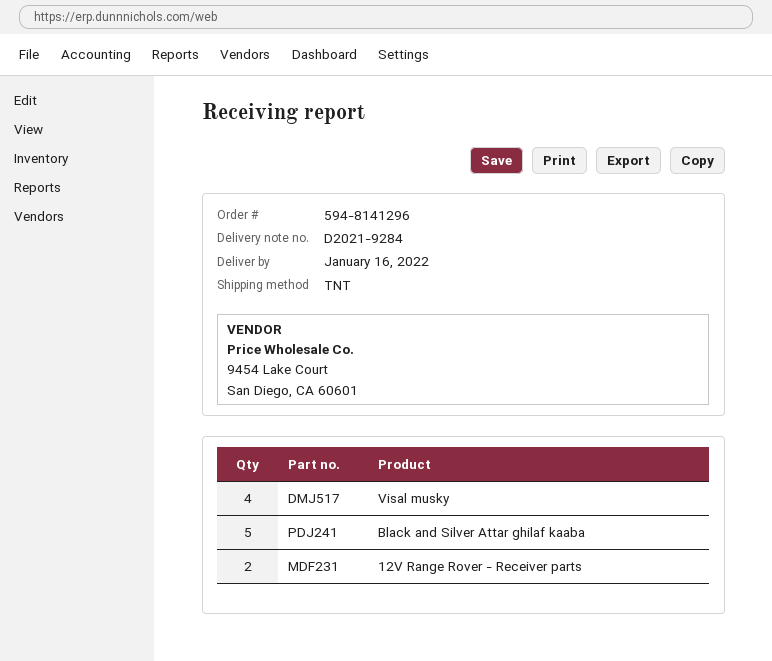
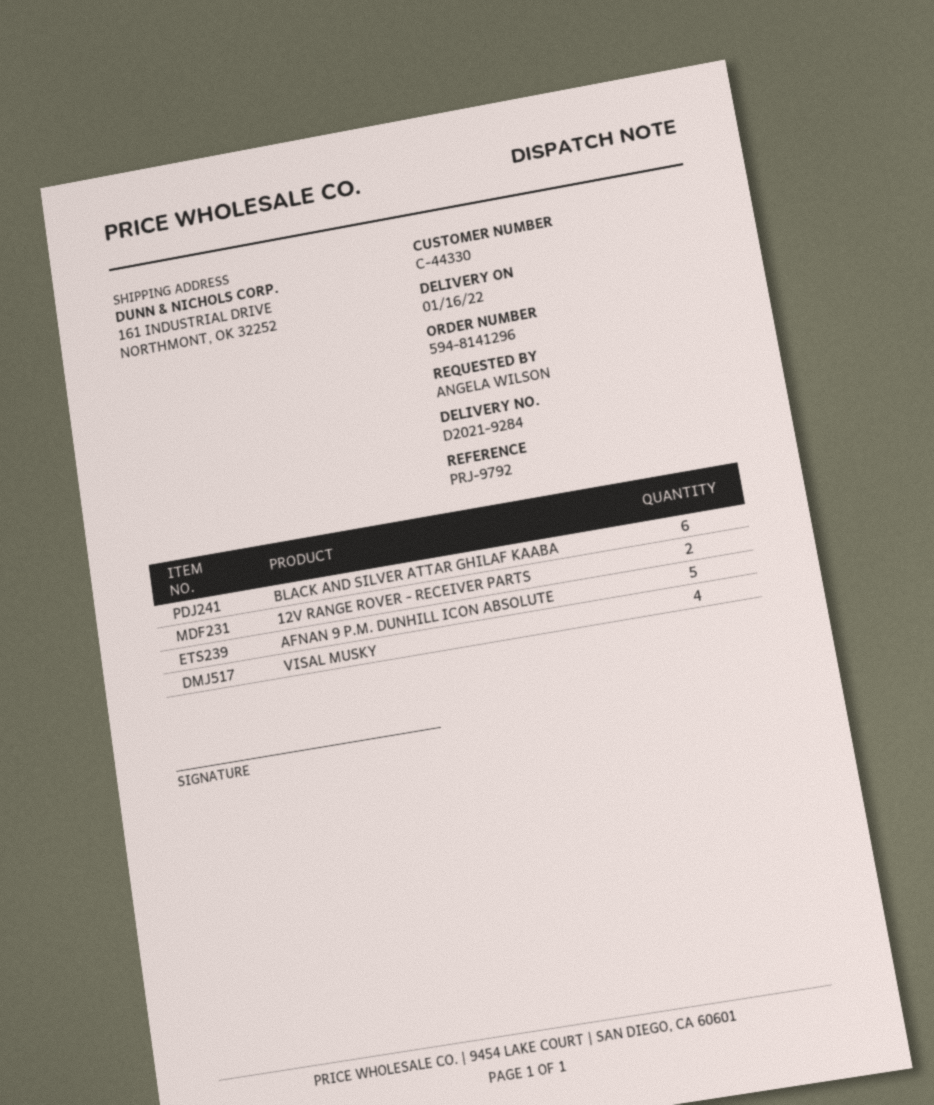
Black and Silver Attar ghilaf kaaba: 5 -> 6
AFNAN 9 P.M. DUNHILL ICON ABSOLUTE: none -> 5

